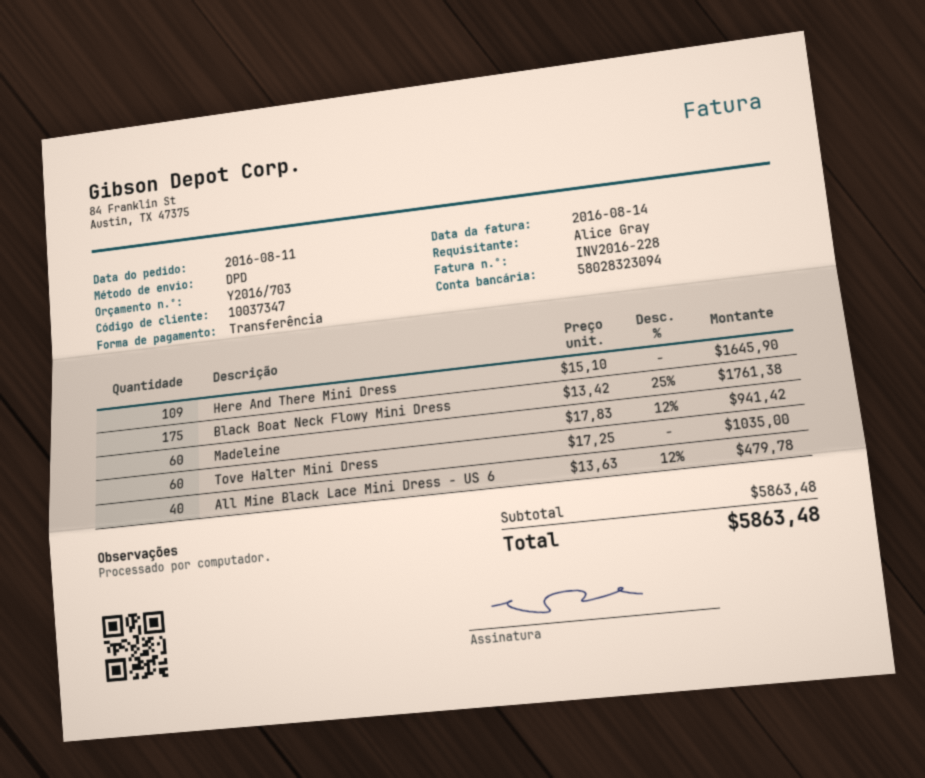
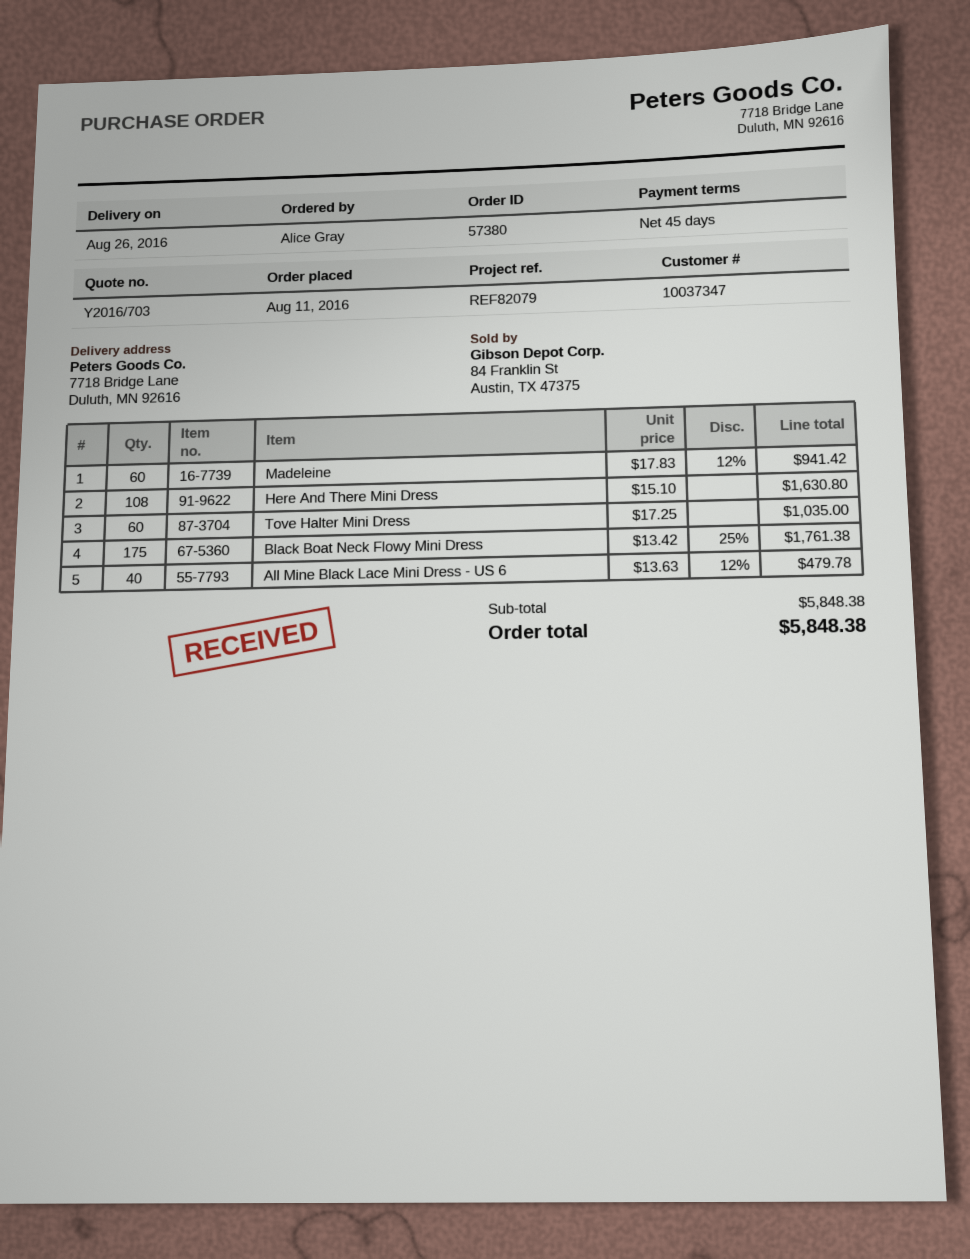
Here And There Mini Dress: 109 x 15.10 = 1645.90 -> 108 x 15.10 = 1630.80
subtotal: 5863.48 -> 5848.38
total: 5863.48 -> 5848.38

